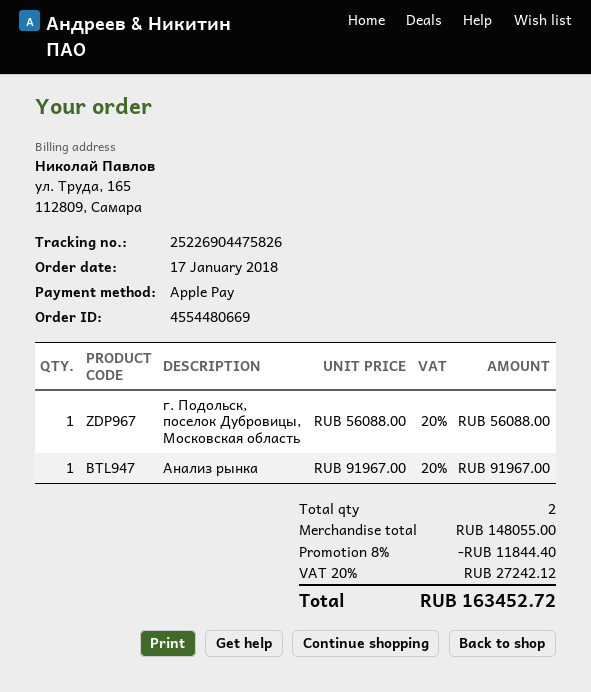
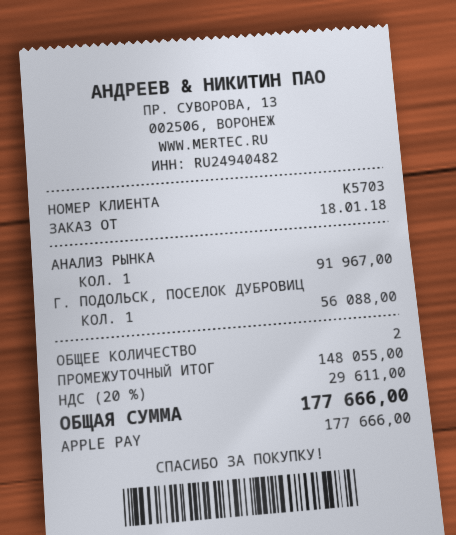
order date: 2018-01-17 -> 2018-01-18
discount: 8% = 11844.40 -> none
tax: 20% = 27242.12 -> 20% = 29611.00
total: 163452.72 -> 177666.00

